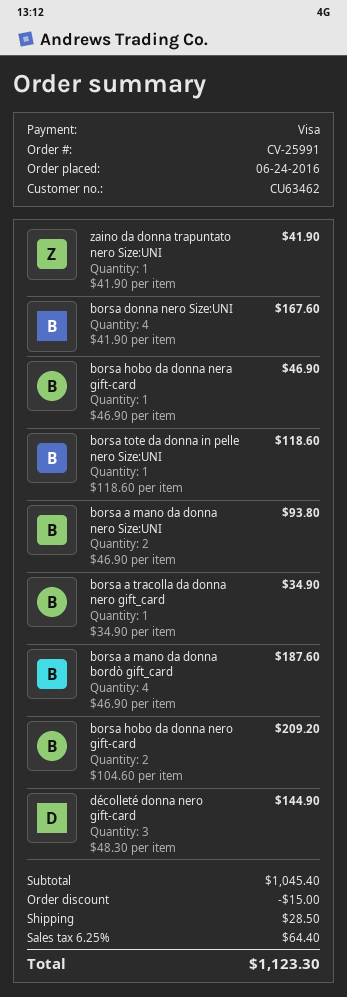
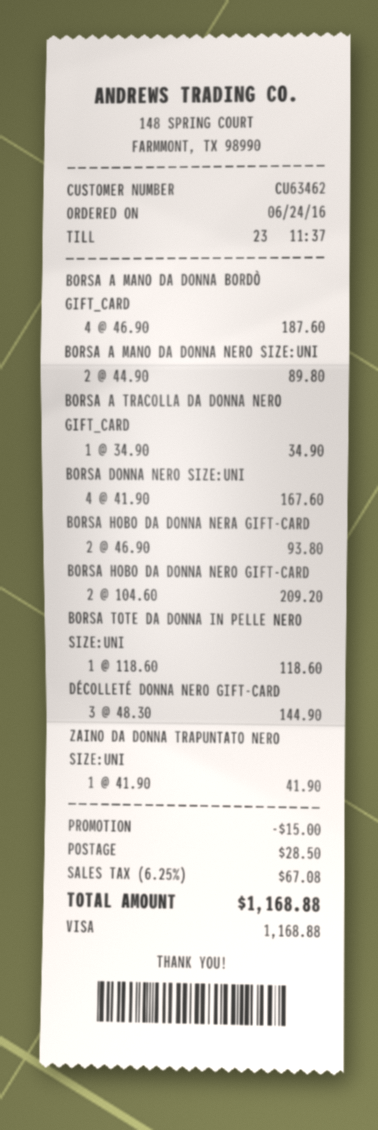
borsa hobo da donna nera gift-card: 1 x 46.90 = 46.90 -> 2 x 46.90 = 93.80
borsa a mano da donna nero Size:UNI: 2 x 46.90 = 93.80 -> 2 x 44.90 = 89.80
tax: 6.25% = 64.40 -> 6.25% = 67.08
total: 1123.30 -> 1168.88

